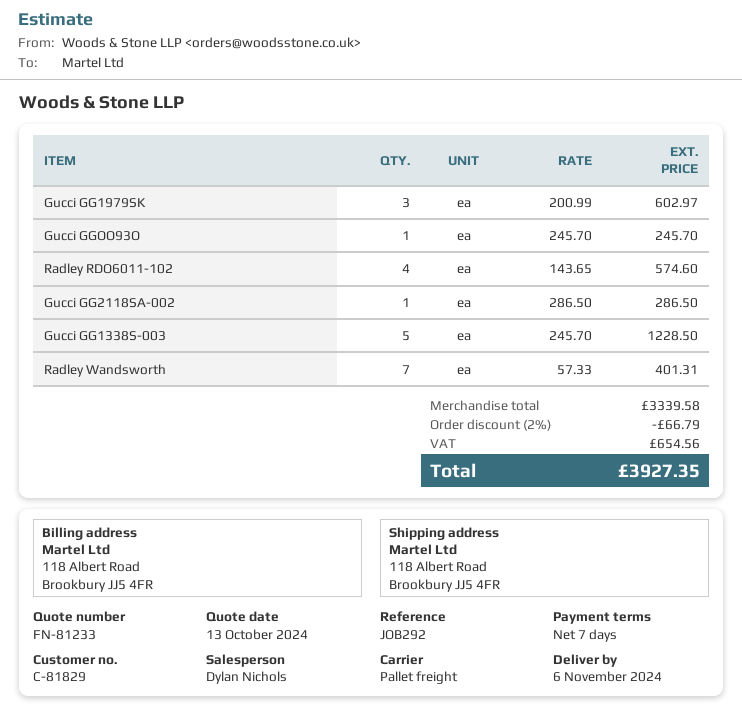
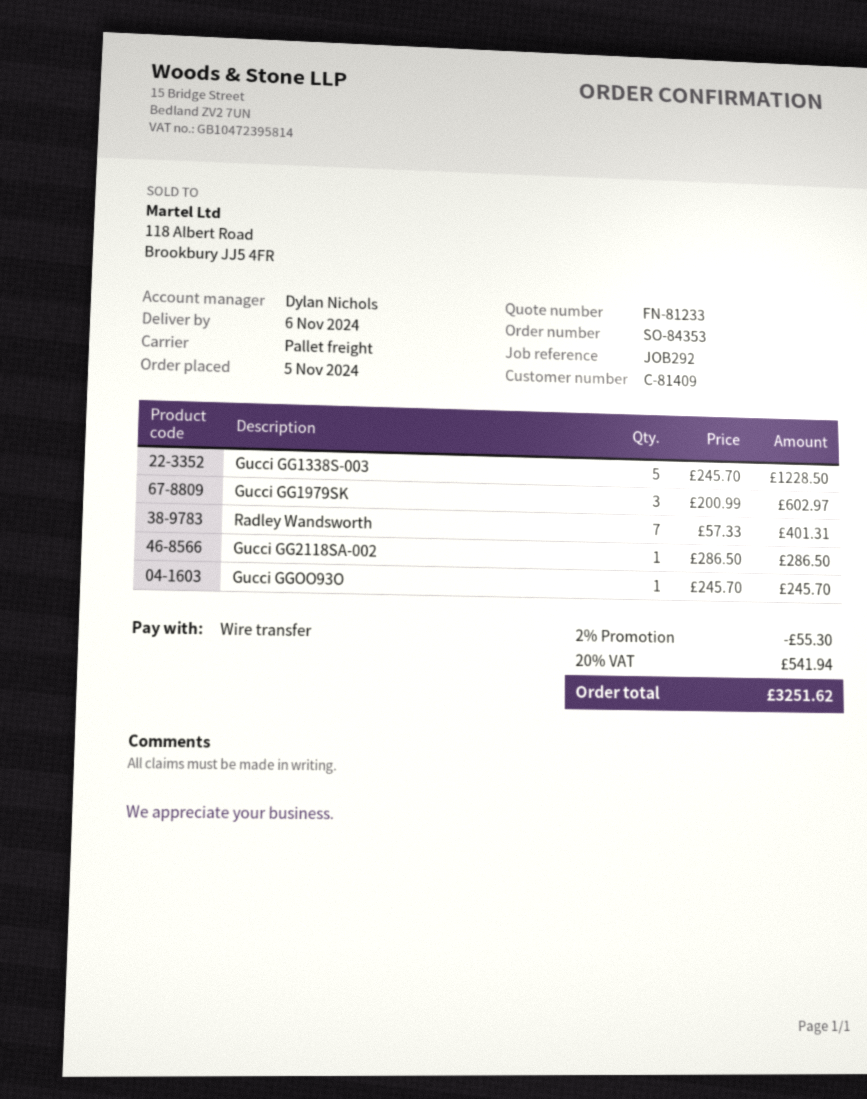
customer number: C-81829 -> C-81409
Radley RDO6011-102: 4 x 143.65 = 574.60 -> none
discount: 2% = 66.79 -> 2% = 55.30
tax: 654.56 -> 541.94
total: 3927.35 -> 3251.62

